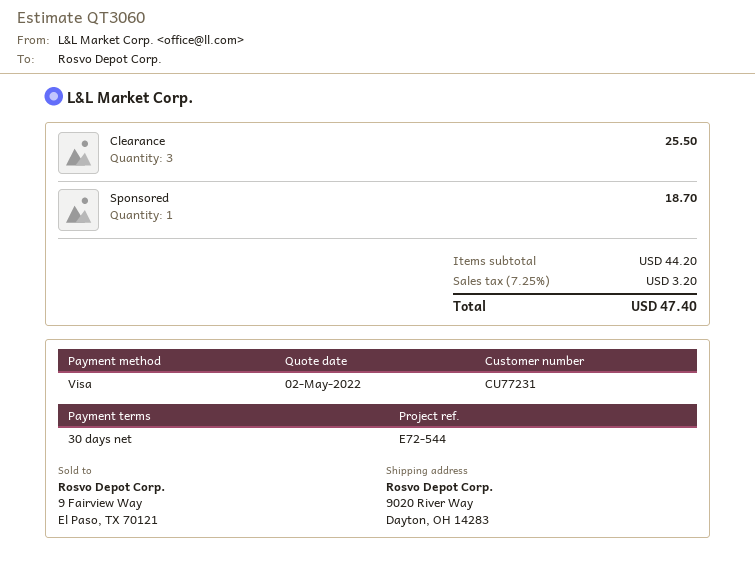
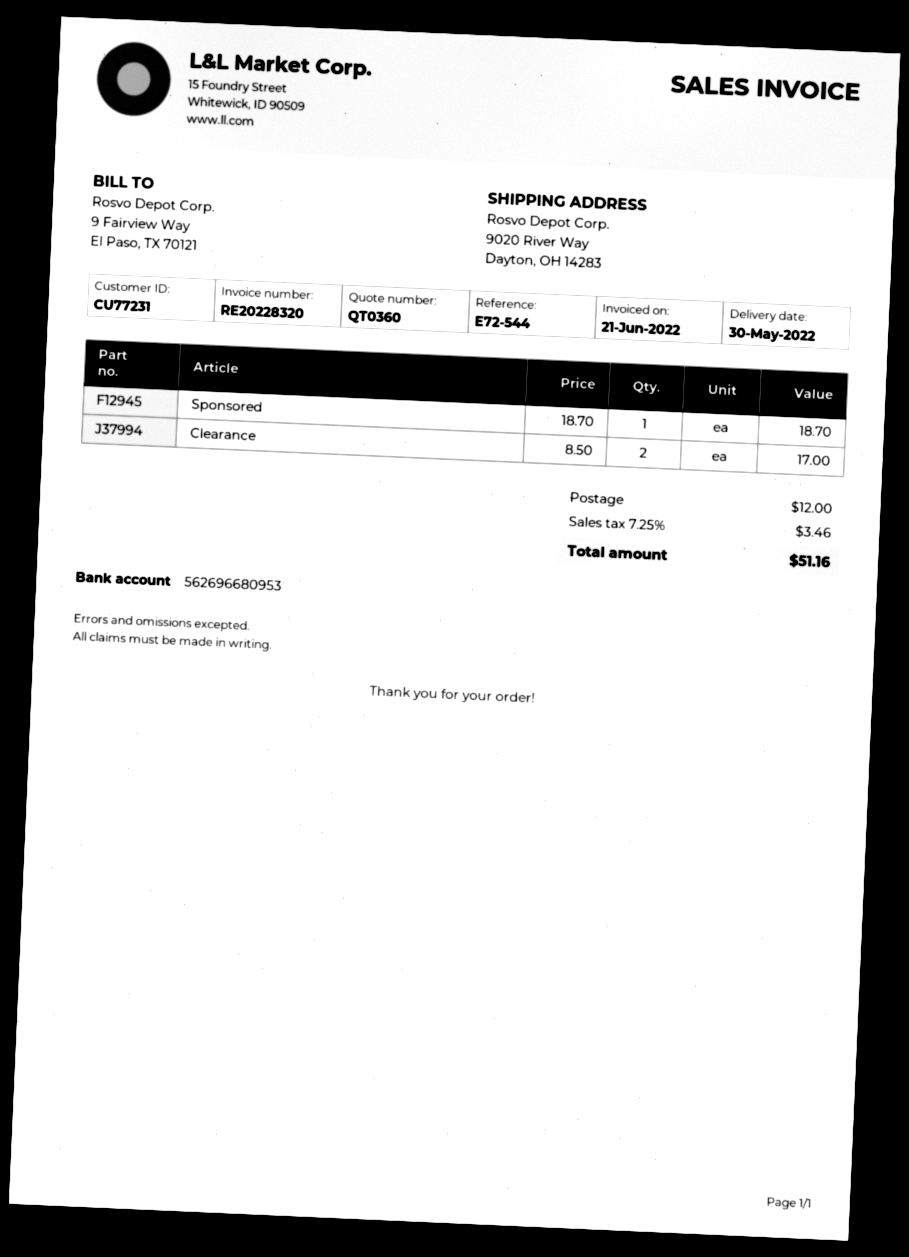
quote number: QT3060 -> QT0360
Clearance: 3 for 25.50 -> 2 for 17.00
shipping: none -> 12.00
tax: 7.25% = 3.20 -> 7.25% = 3.46
total: 47.40 -> 51.16

